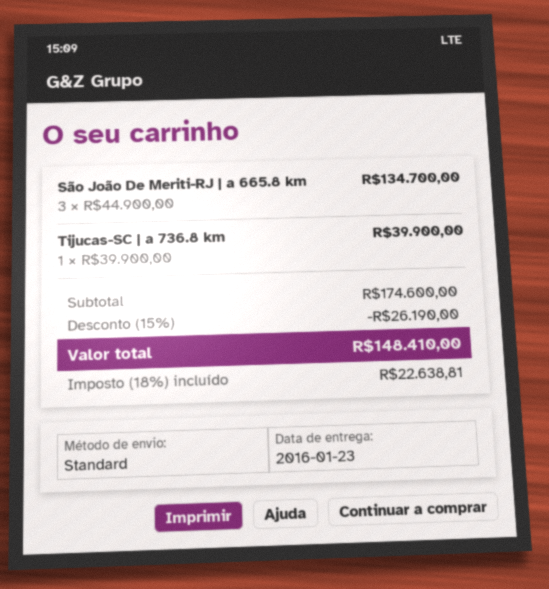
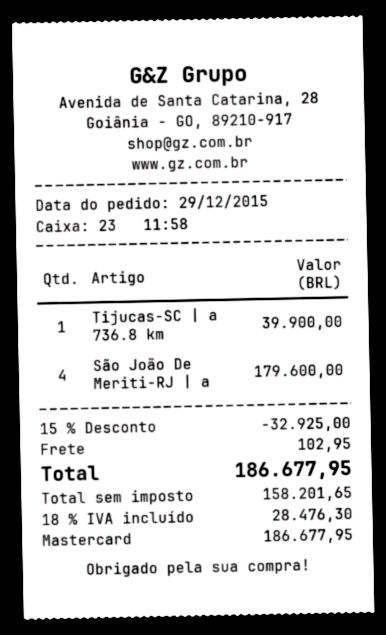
São João De Meriti-RJ | a 665.8 km: 3 for 134700.00 -> 4 for 179600.00
discount: 15% = 26190.00 -> 15% = 32925.00
shipping: none -> 102.95
tax: 18% = 22638.81 -> 18% = 28476.30
total: 148410.00 -> 186677.95

